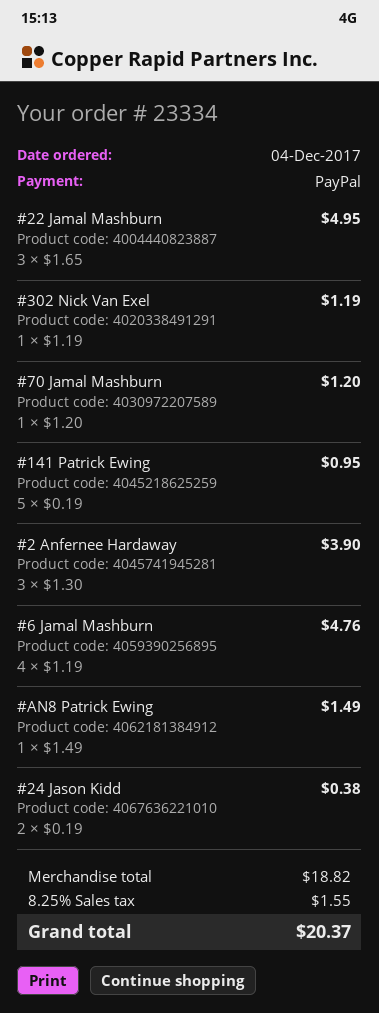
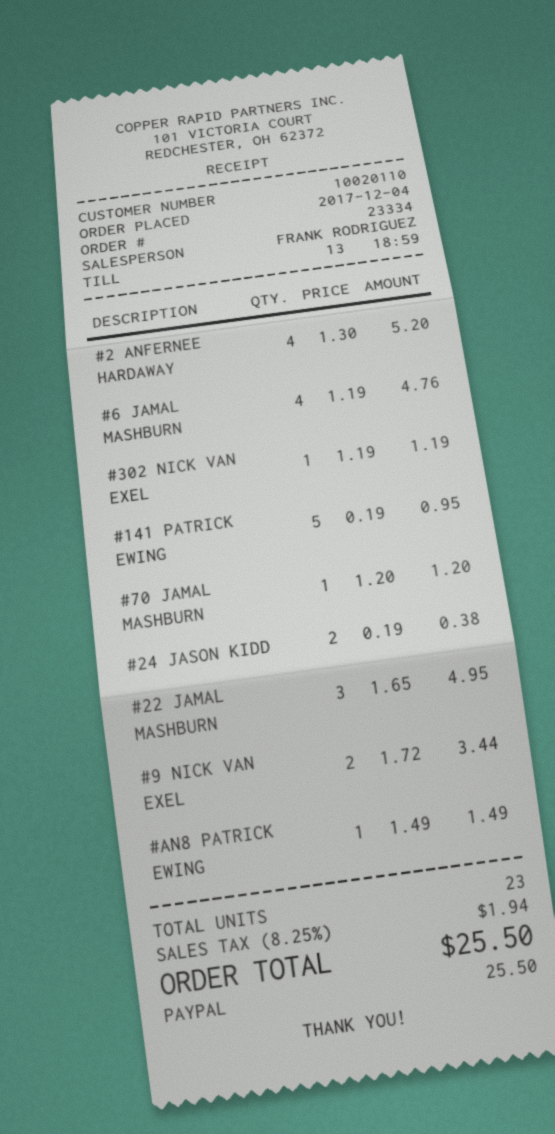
#2 Anfernee Hardaway: 3 x 1.30 = 3.90 -> 4 x 1.30 = 5.20
#9 NICK VAN EXEL: none -> 2 x 1.72 = 3.44
tax: 8.25% = 1.55 -> 8.25% = 1.94
total: 20.37 -> 25.50

